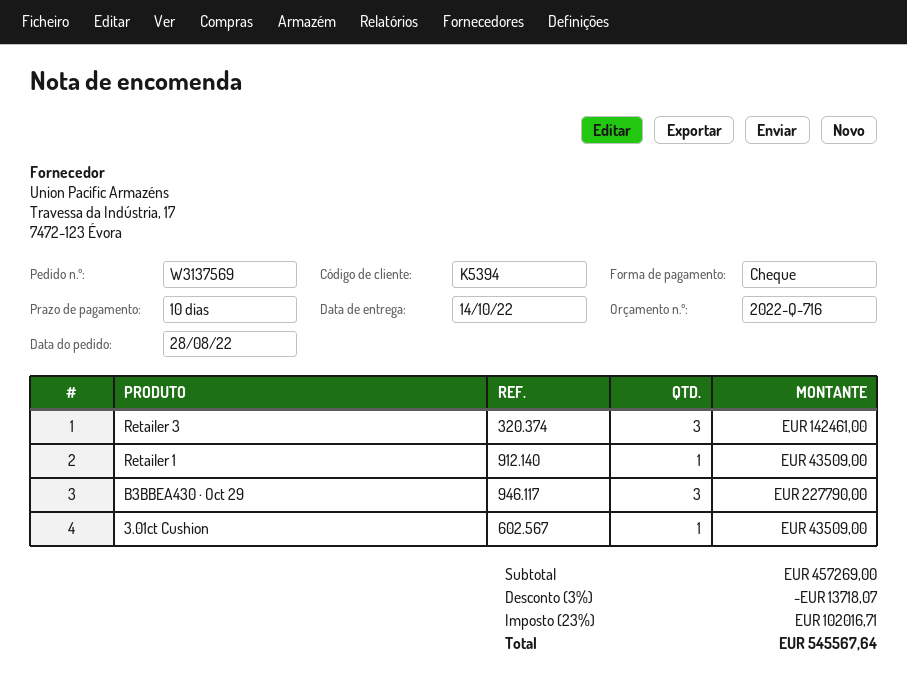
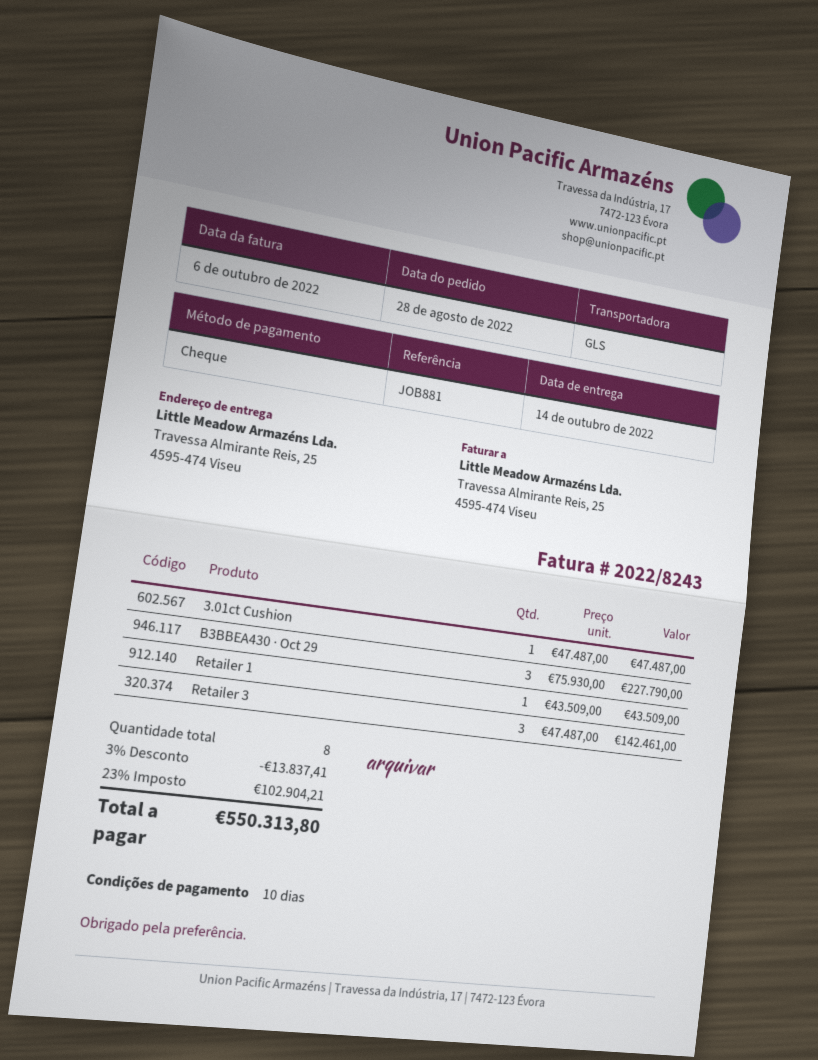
3.01ct Cushion: 1 for 43509.00 -> 1 for 47487.00
discount: 3% = 13718.07 -> 3% = 13837.41
tax: 23% = 102016.71 -> 23% = 102904.21
total: 545567.64 -> 550313.80

